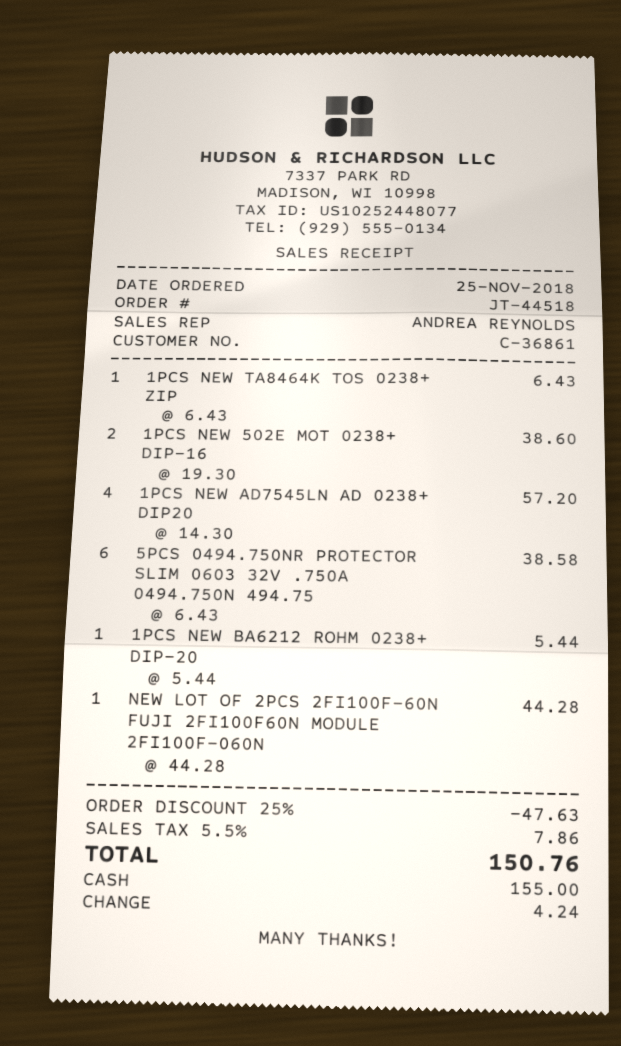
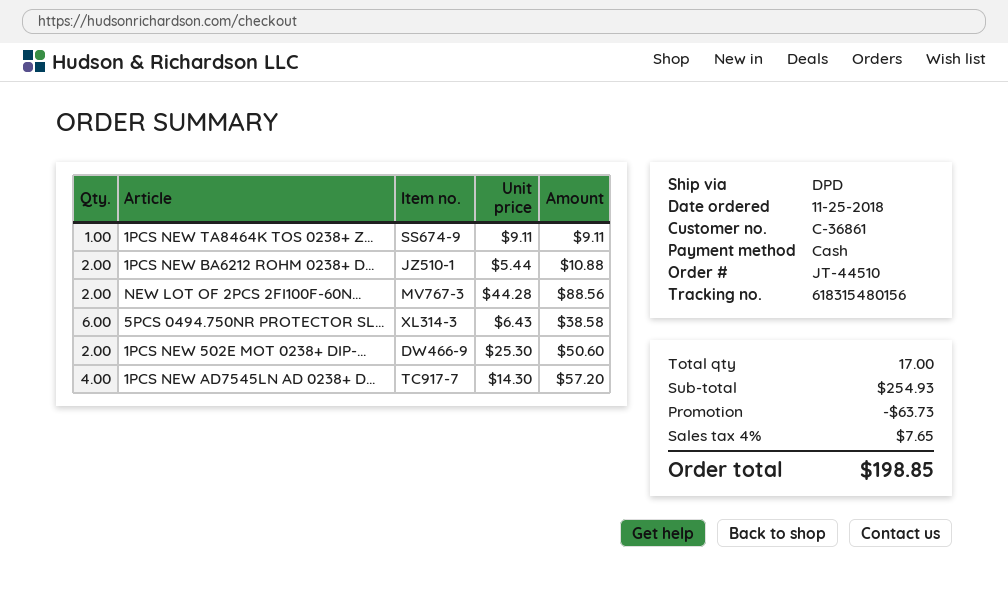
order number: JT-44518 -> JT-44510
1PCS NEW TA8464K TOS 0238+ ZIP: 1 x 6.43 = 6.43 -> 1 x 9.11 = 9.11
1PCS NEW 502E MOT 0238+ DIP-16: 2 x 19.30 = 38.60 -> 2 x 25.30 = 50.60
1PCS NEW BA6212 ROHM 0238+ DIP-20: 1 x 5.44 = 5.44 -> 2 x 5.44 = 10.88
NEW LOT OF 2PCS 2FI100F-60N FUJI 2FI100F60N MODULE 2FI100F-060N: 1 x 44.28 = 44.28 -> 2 x 44.28 = 88.56
discount: 47.63 -> 63.73
tax: 5.5% = 7.86 -> 4% = 7.65
total: 150.76 -> 198.85

